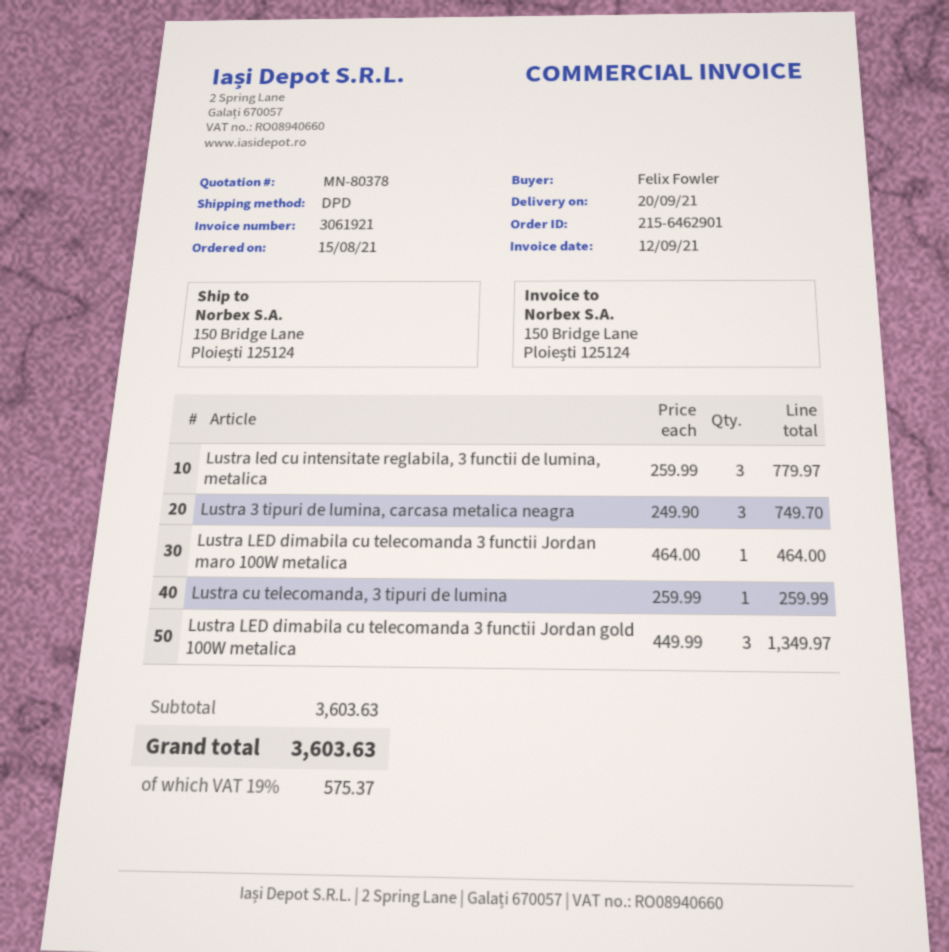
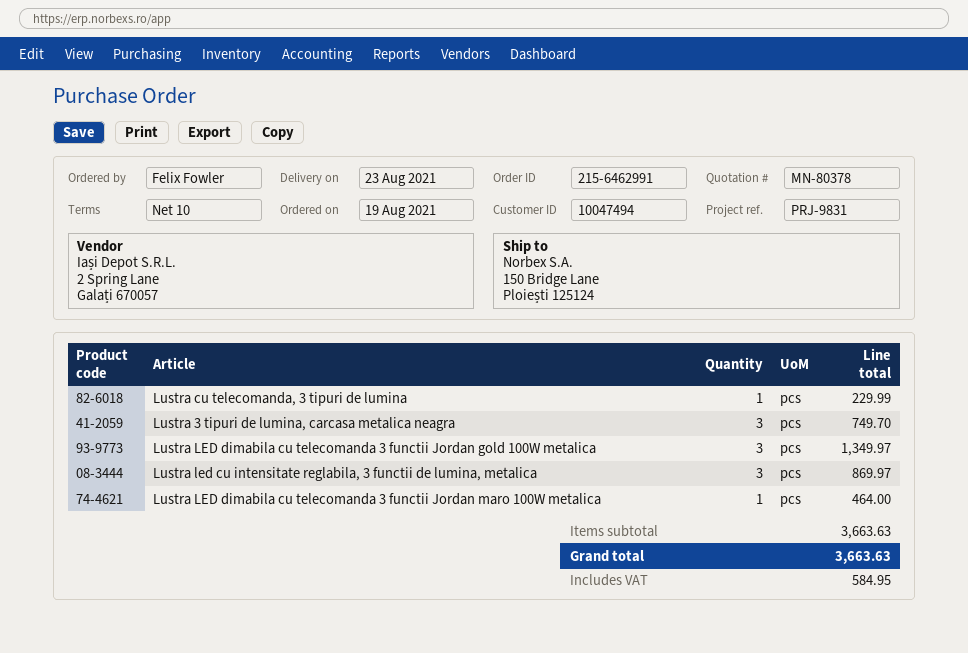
order number: 215-6462901 -> 215-6462991
order date: 2021-08-15 -> 2021-08-19
delivery date: 2021-09-20 -> 2021-08-23
Lustra led cu intensitate reglabila, 3 functii de lumina, metalica: 3 for 779.97 -> 3 for 869.97
Lustra cu telecomanda, 3 tipuri de lumina: 1 for 259.99 -> 1 for 229.99
subtotal: 3603.63 -> 3663.63
tax: 575.37 -> 584.95
total: 3603.63 -> 3663.63

